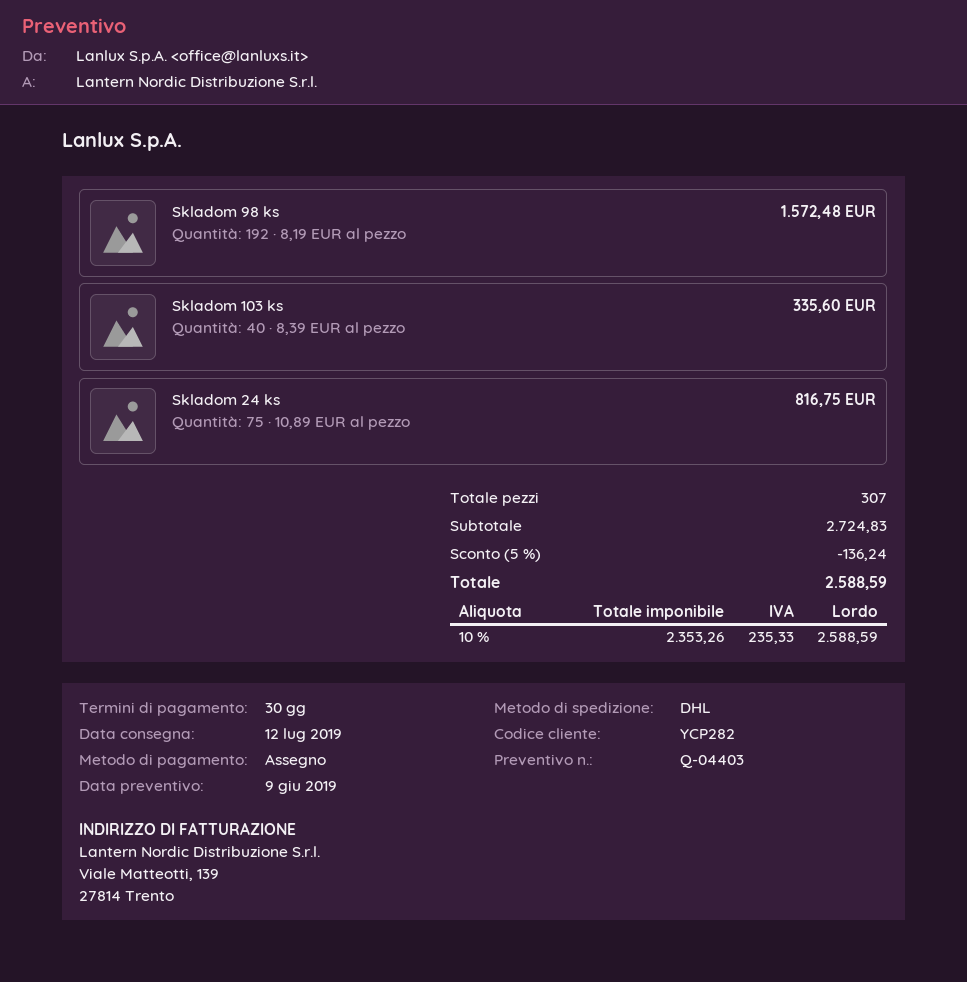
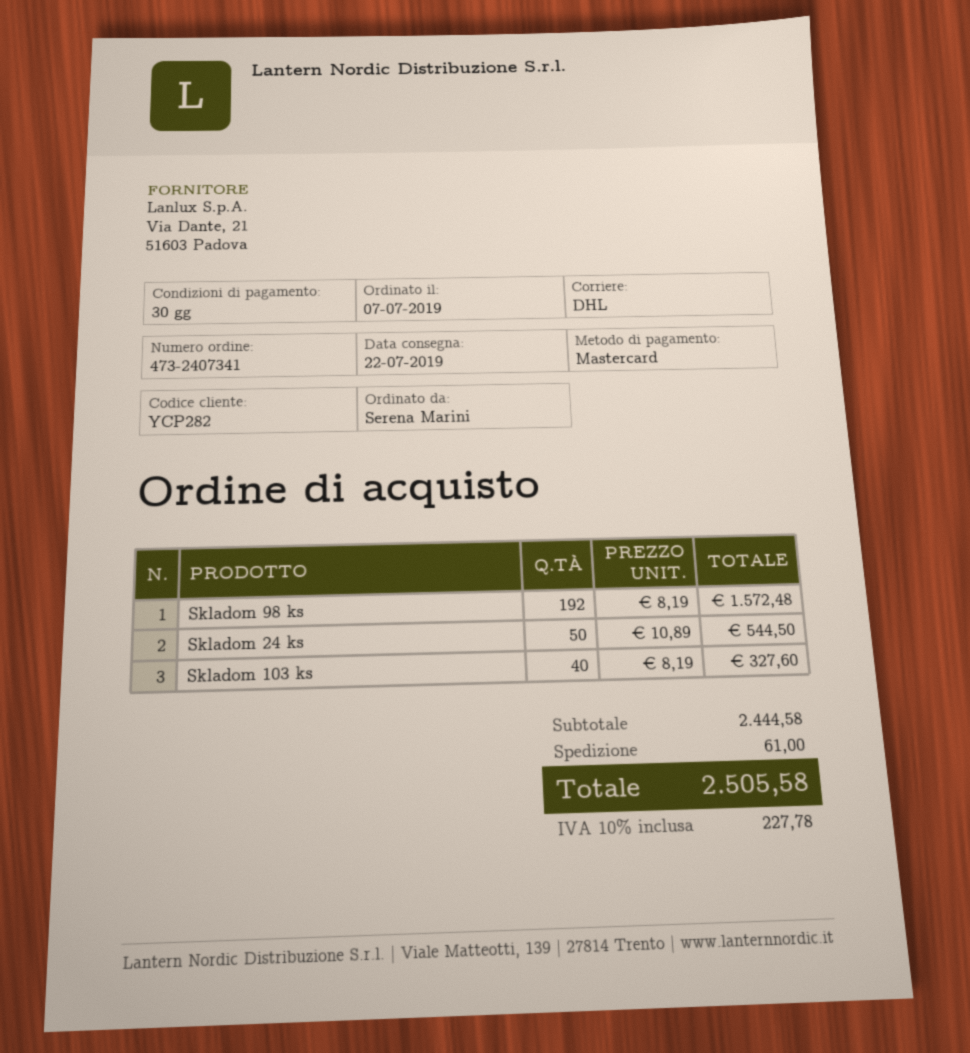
delivery date: 2019-07-12 -> 2019-07-22
payment method: cheque -> Mastercard
Skladom 103 ks: 40 x 8.39 = 335.60 -> 40 x 8.19 = 327.60
Skladom 24 ks: 75 x 10.89 = 816.75 -> 50 x 10.89 = 544.50
subtotal: 2724.83 -> 2444.58
discount: 5% = 136.24 -> none
shipping: none -> 61.00
tax: 10% = 235.33 -> 10% = 227.78
total: 2588.59 -> 2505.58

